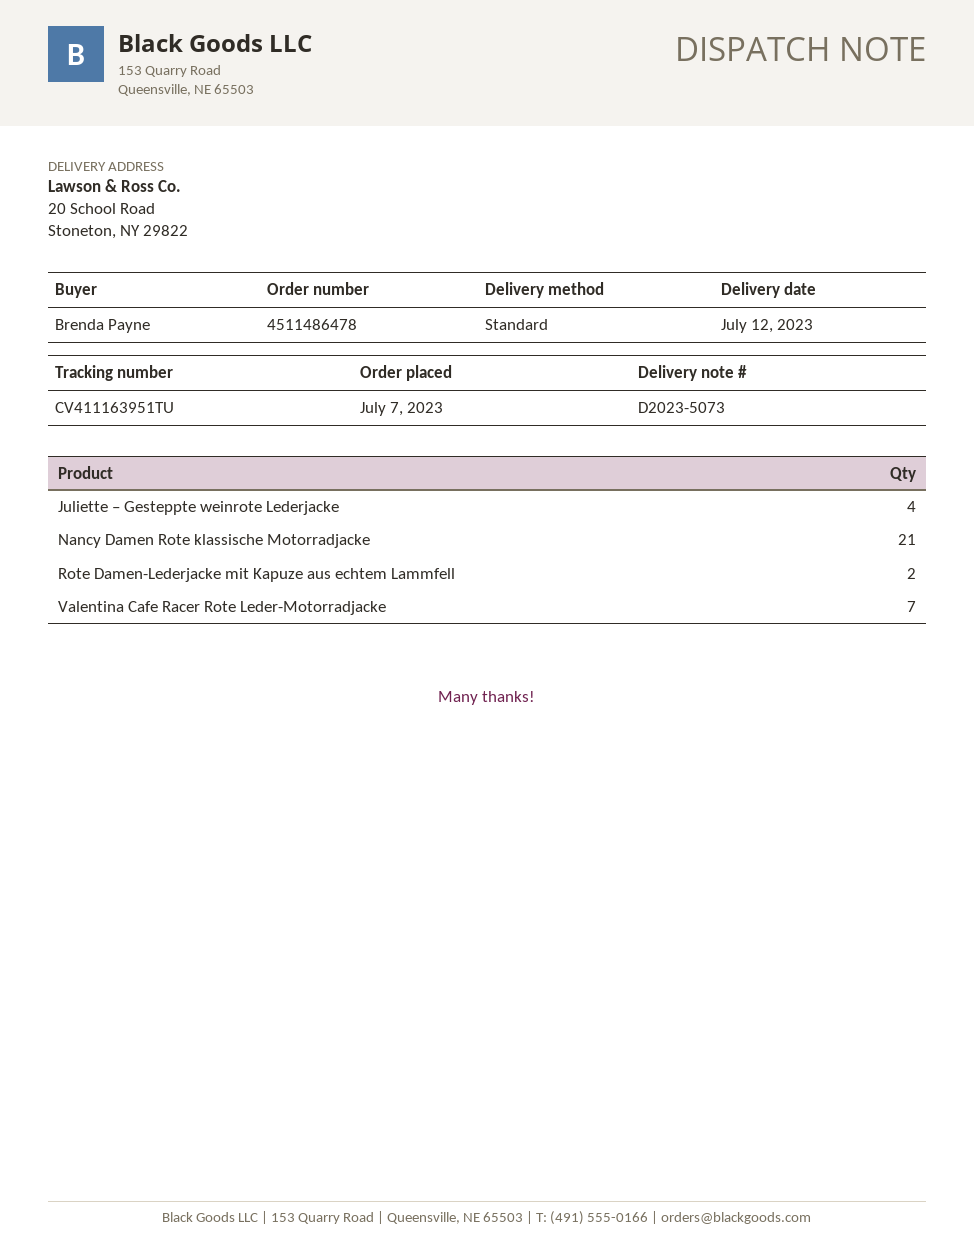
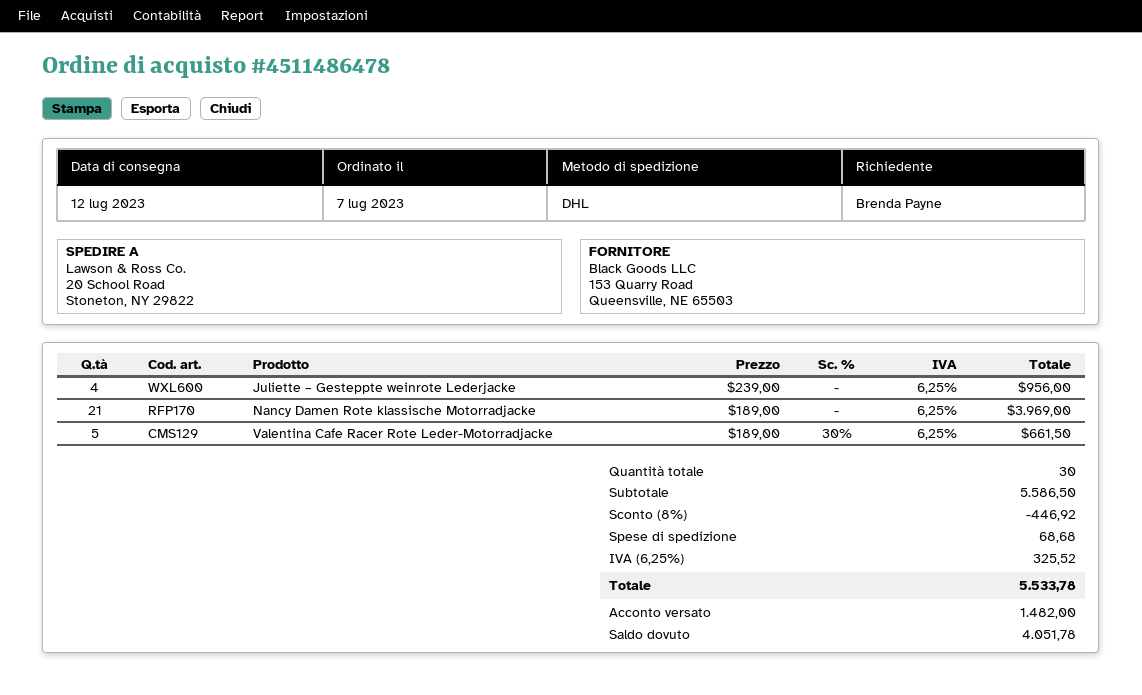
shipping method: standard -> DHL
Rote Damen-Lederjacke mit Kapuze aus echtem Lammfell: 2 -> none
Valentina Cafe Racer Rote Leder-Motorradjacke: 7 -> 5

